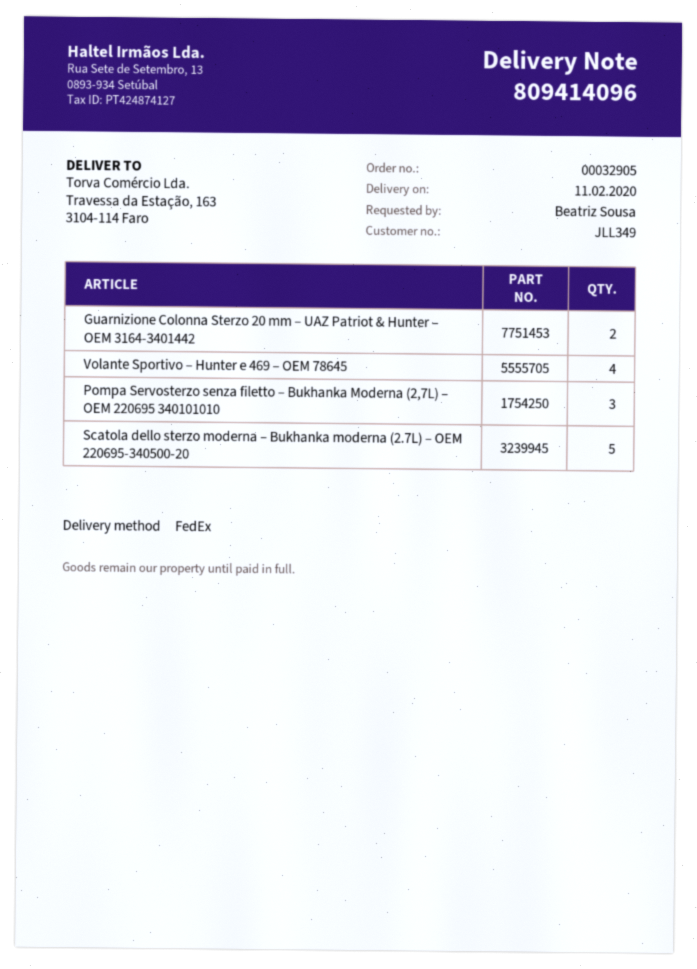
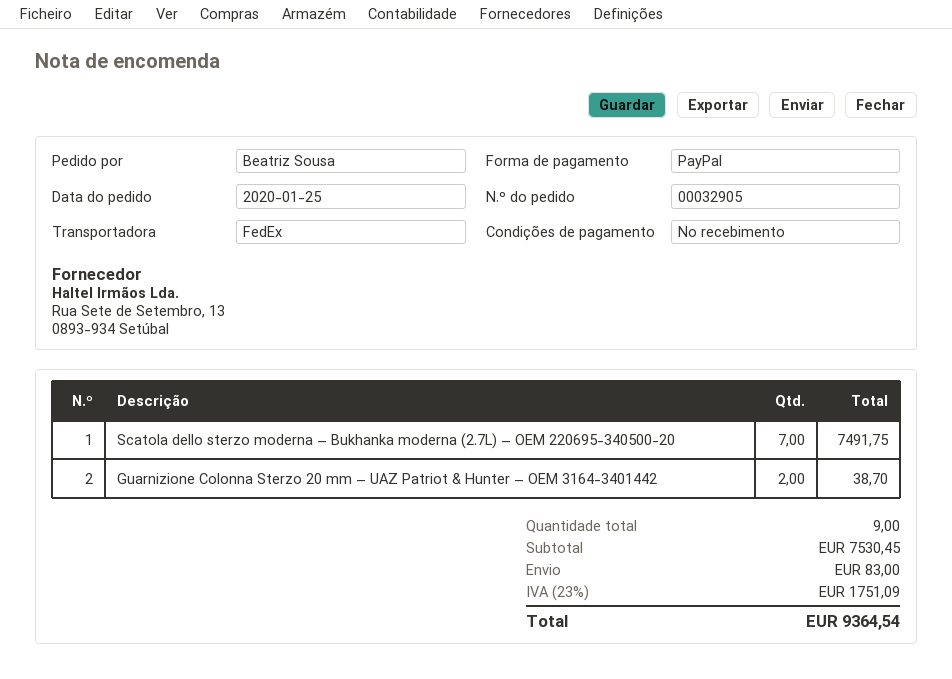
Volante Sportivo – Hunter e 469 – OEM 78645: 4 -> none
Pompa Servosterzo senza filetto – Bukhanka Moderna (2,7L) – OEM 220695 340101010: 3 -> none
Scatola dello sterzo moderna – Bukhanka moderna (2.7L) – OEM 220695-340500-20: 5 -> 7

